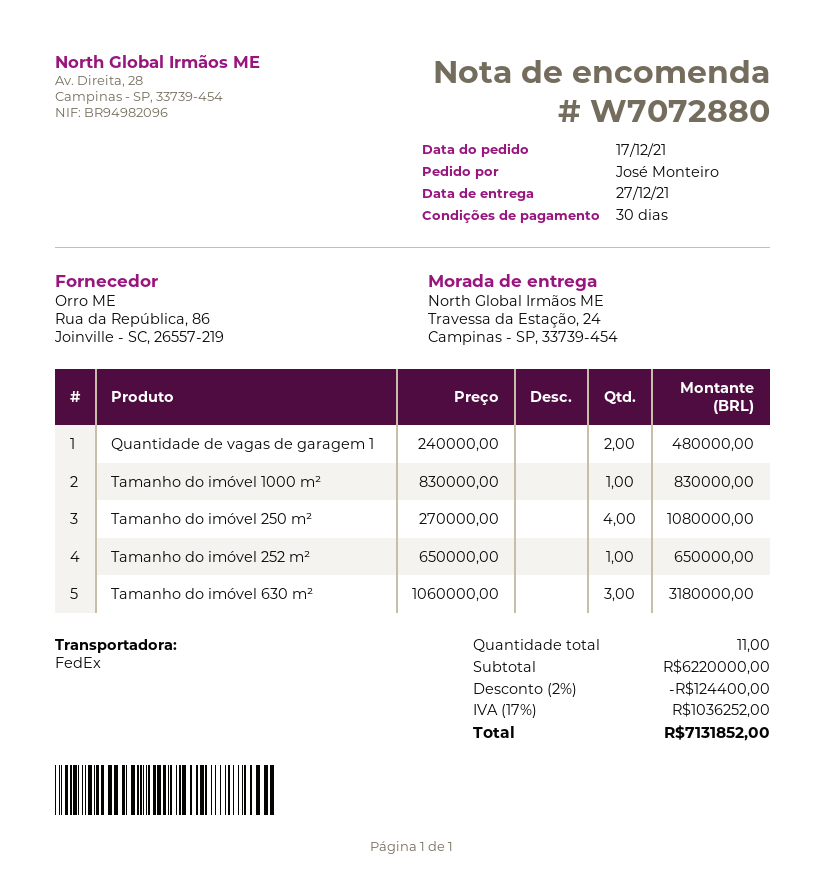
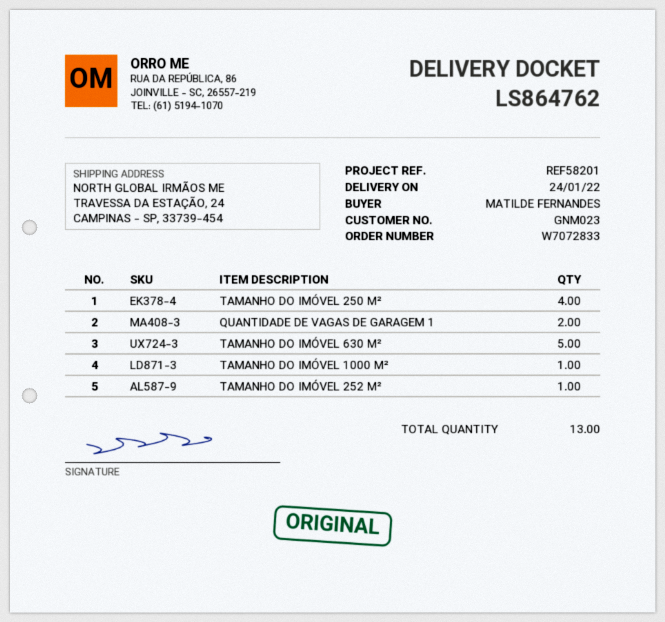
order number: W7072880 -> W7072833
delivery date: 2021-12-27 -> 2022-01-24
ordered by: José Monteiro -> MATILDE FERNANDES
Tamanho do imóvel 630 m²: 3 -> 5
total quantity: 11 -> 13

